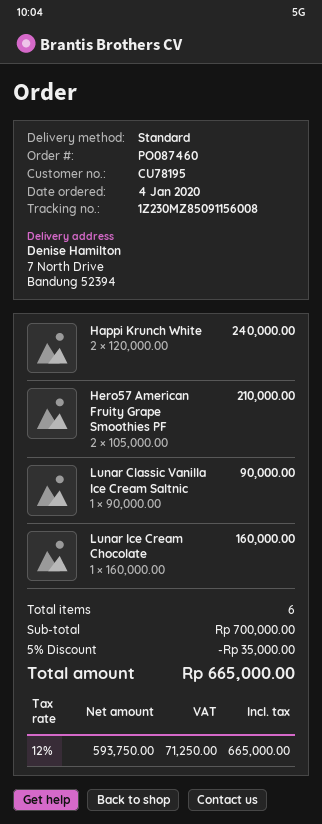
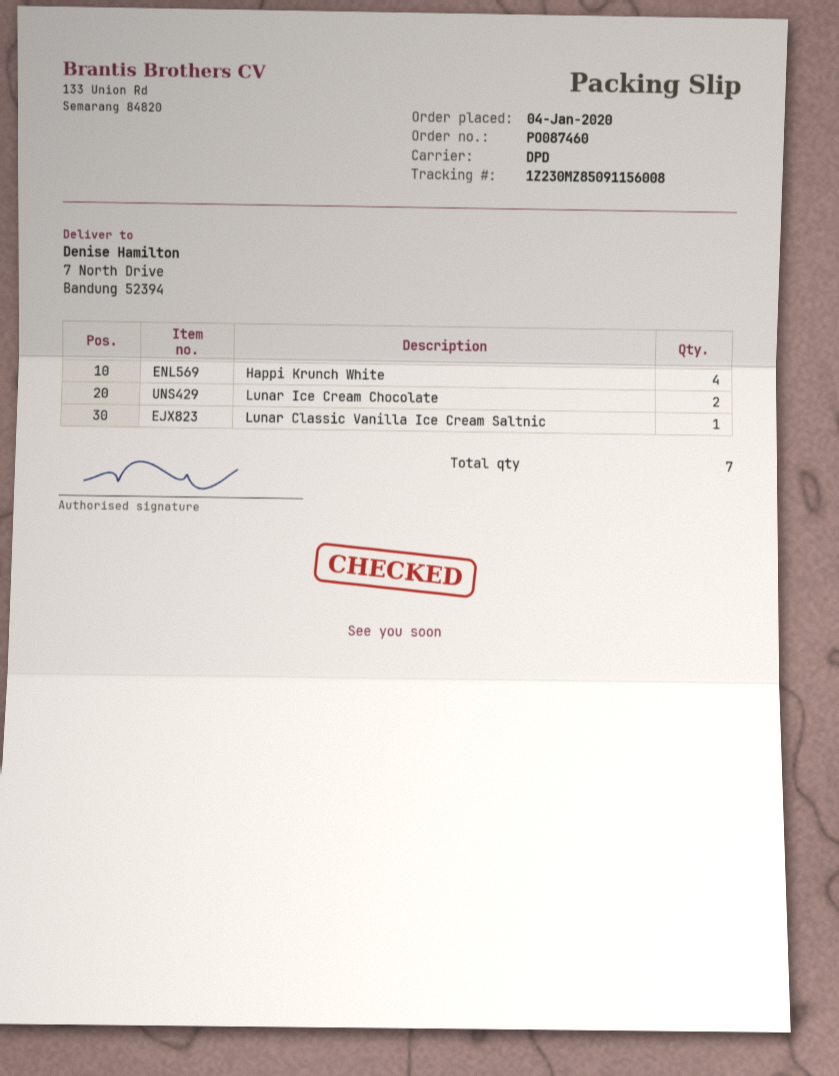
shipping method: standard -> DPD
Happi Krunch White: 2 -> 4
Hero57 American Fruity Grape Smoothies PF: 2 -> none
Lunar Ice Cream Chocolate: 1 -> 2
total quantity: 6 -> 7

